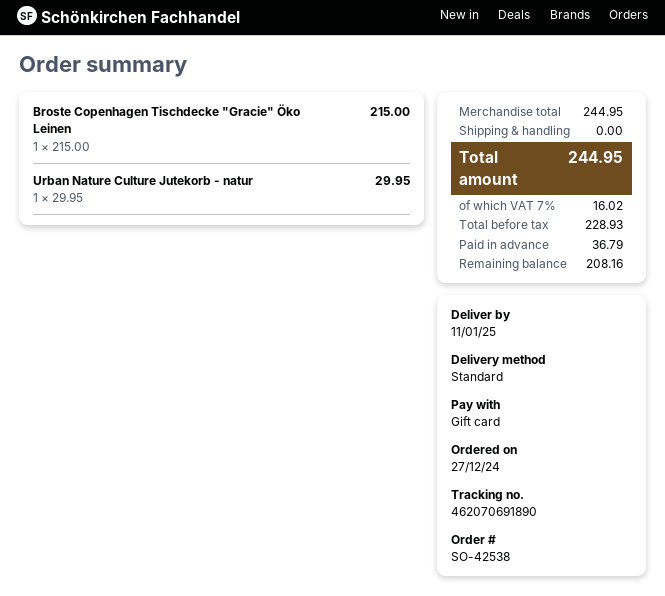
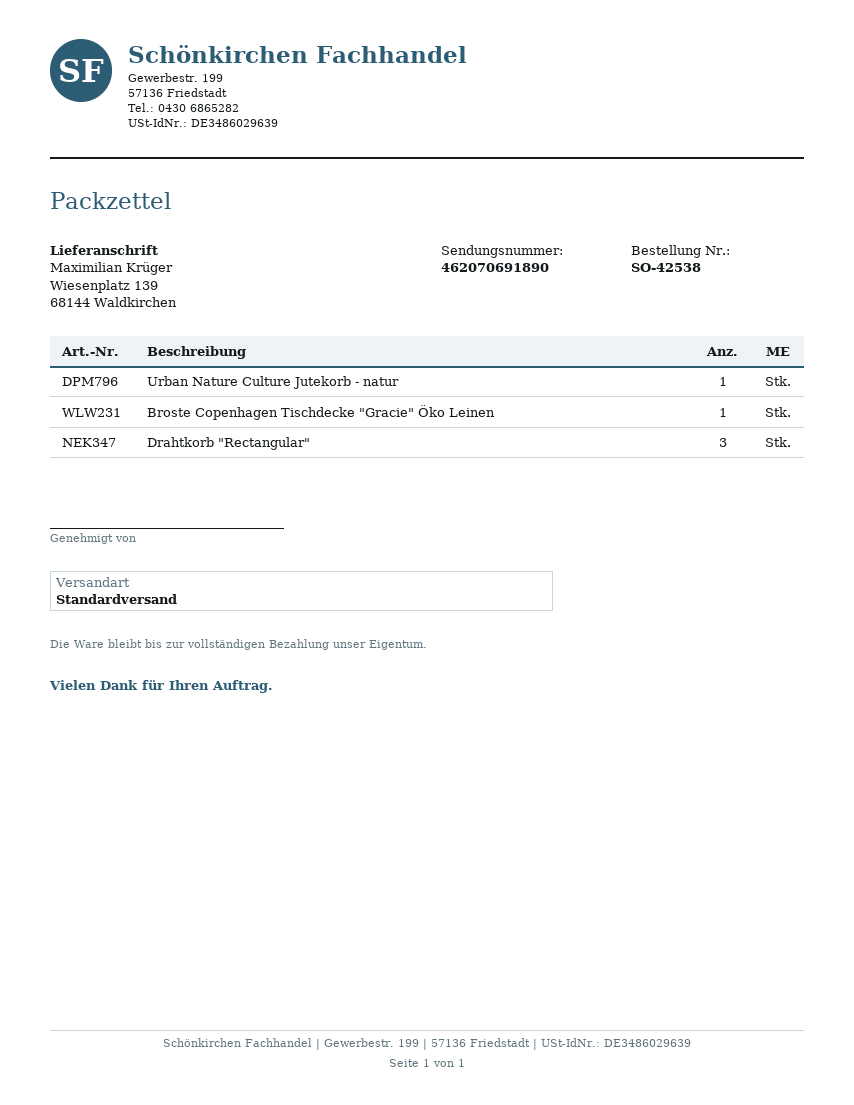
Drahtkorb "Rectangular": none -> 3

